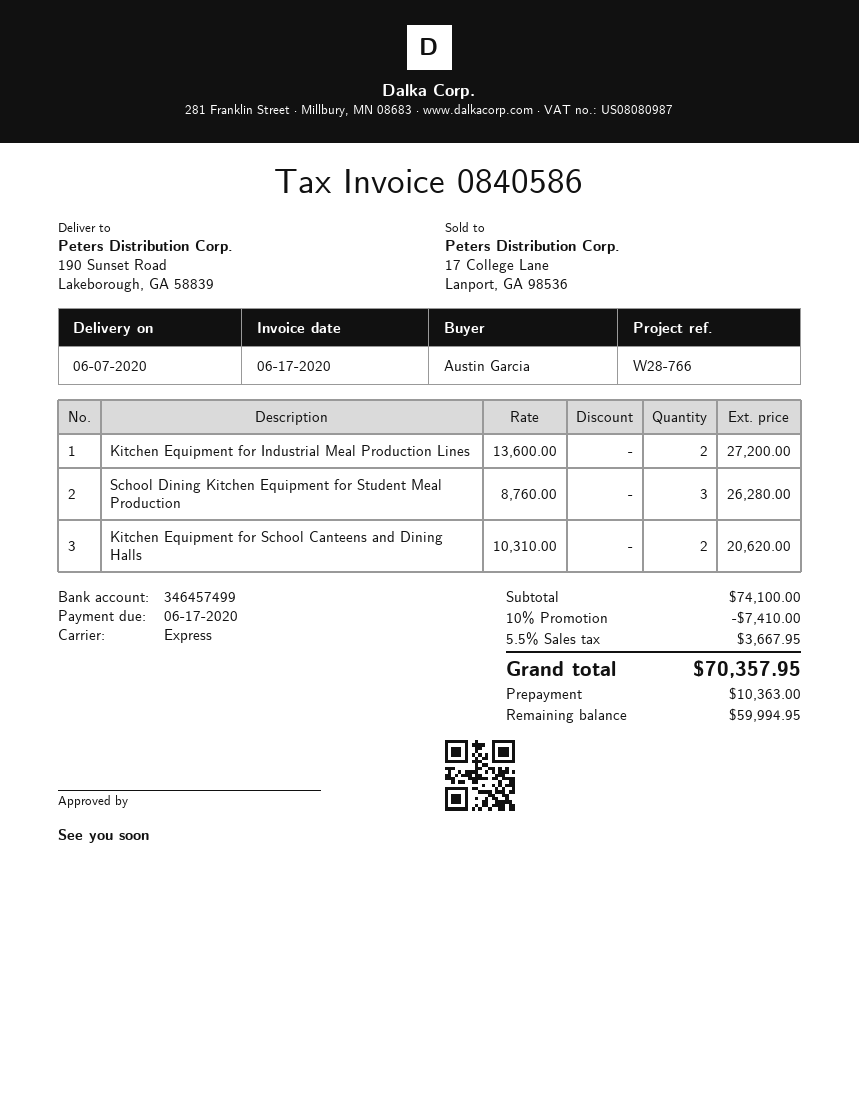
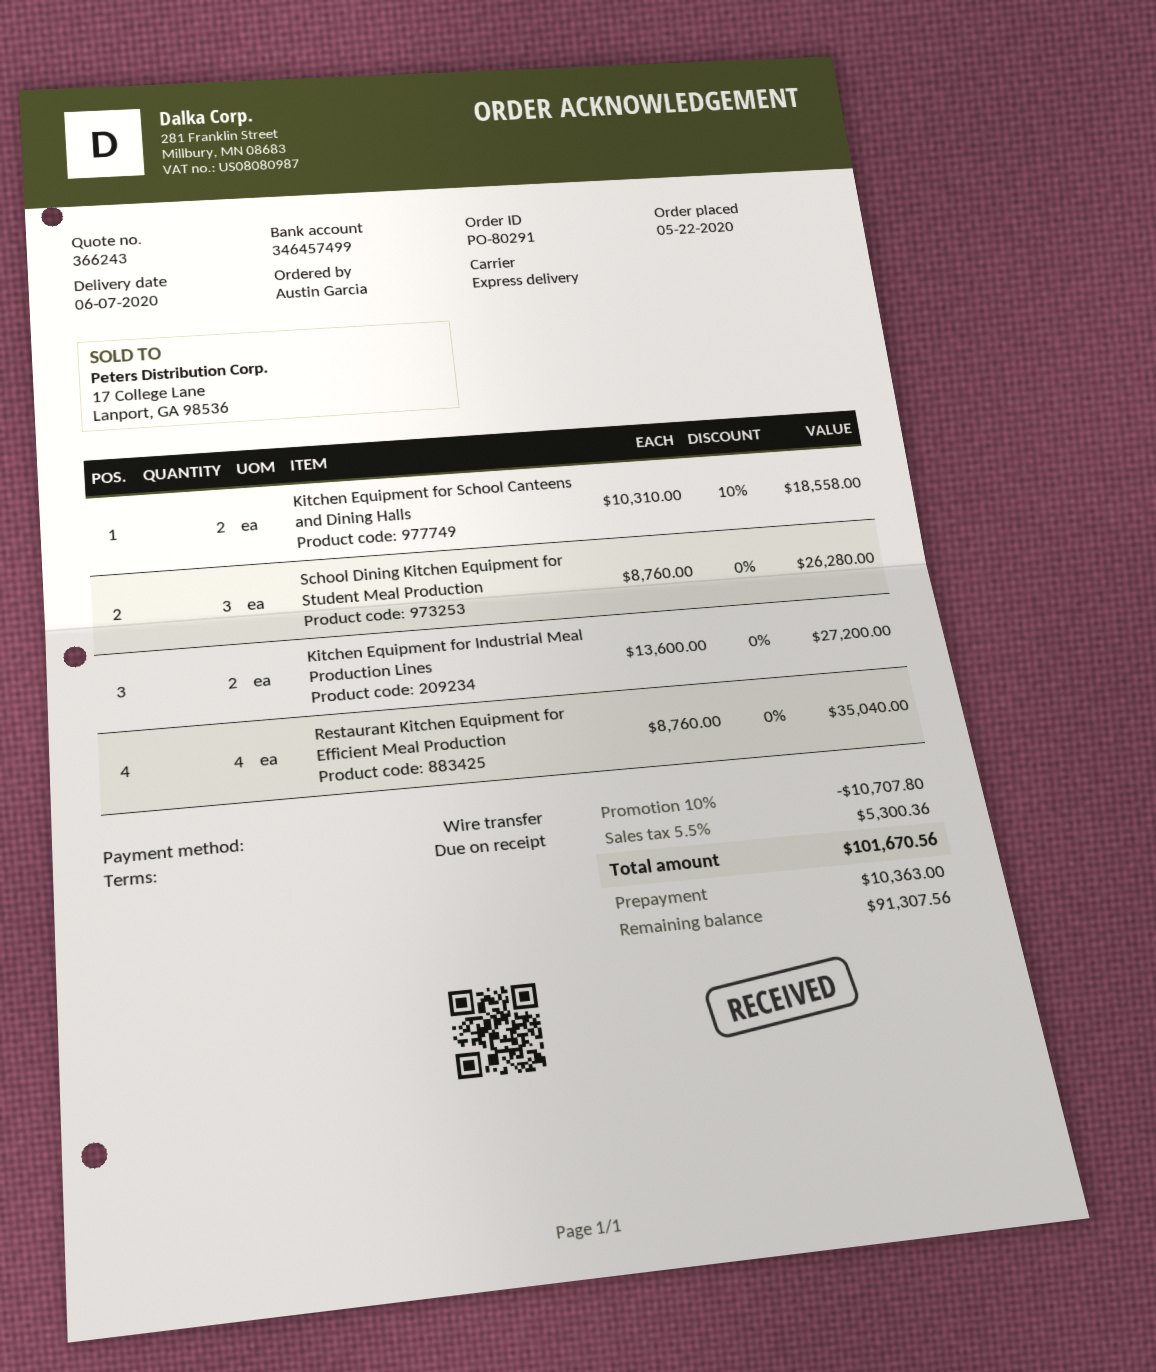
Kitchen Equipment for School Canteens and Dining Halls: 2 x 10310.00 = 20620.00 -> 2 x 10310.00 - 10% = 18558.00
Restaurant Kitchen Equipment for Efficient Meal Production: none -> 4 x 8760.00 = 35040.00
discount: 10% = 7410.00 -> 10% = 10707.80
tax: 5.5% = 3667.95 -> 5.5% = 5300.36
total: 70357.95 -> 101670.56
balance: 59994.95 -> 91307.56

